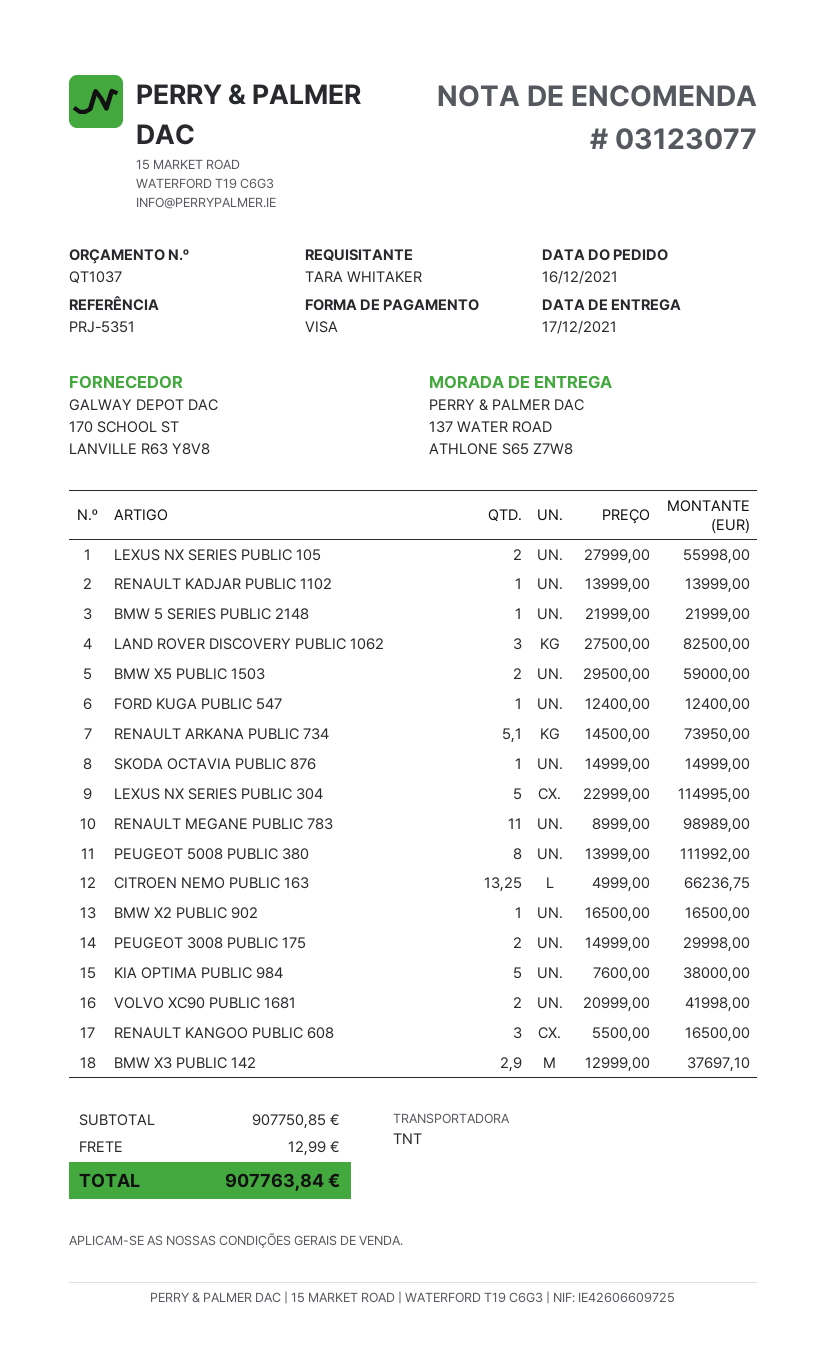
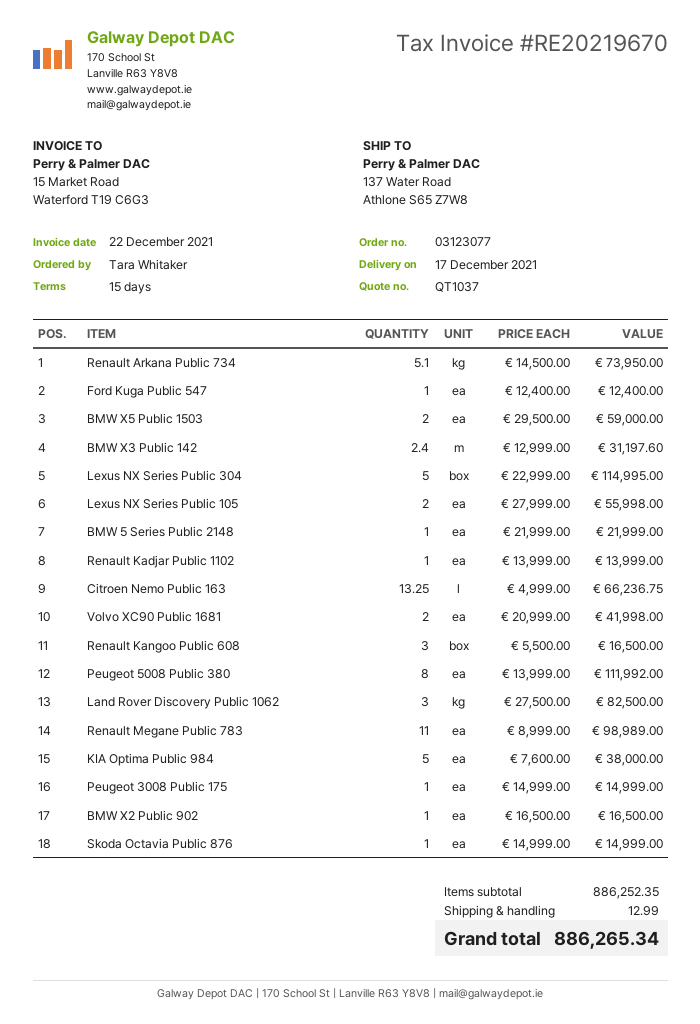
PEUGEOT 3008 PUBLIC 175: 2 x 14999.00 = 29998.00 -> 1 x 14999.00 = 14999.00
BMW X3 PUBLIC 142: 2.9 x 12999.00 = 37697.10 -> 2.4 x 12999.00 = 31197.60
subtotal: 907750.85 -> 886252.35
total: 907763.84 -> 886265.34

